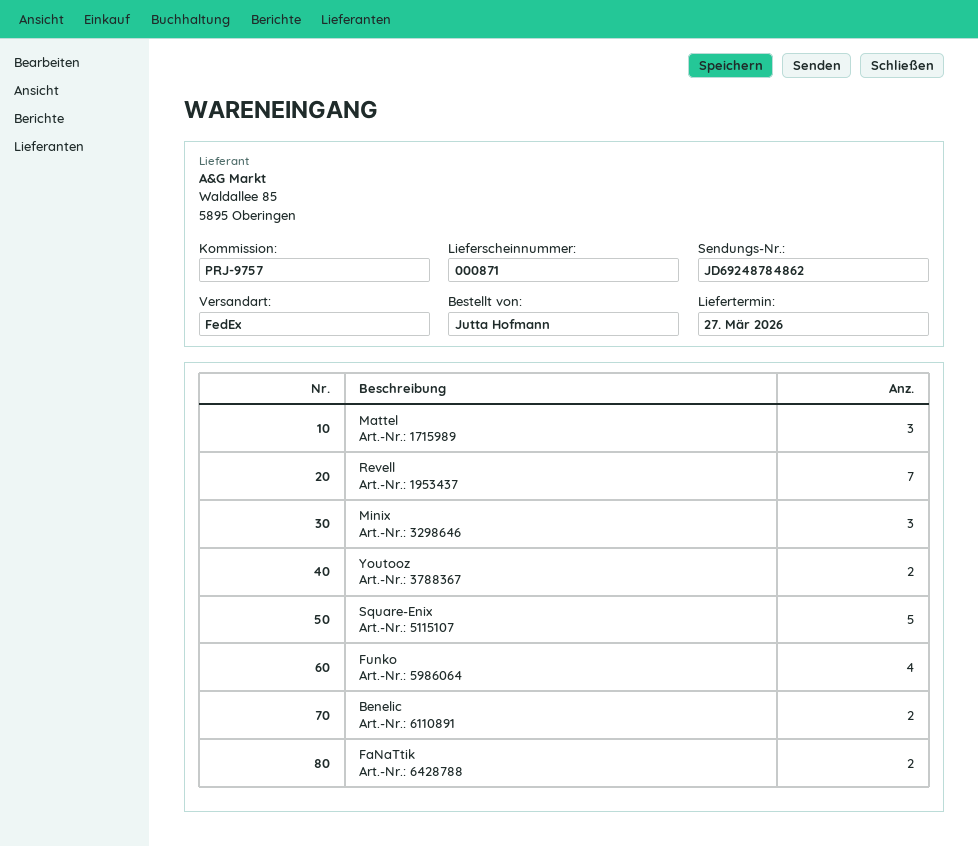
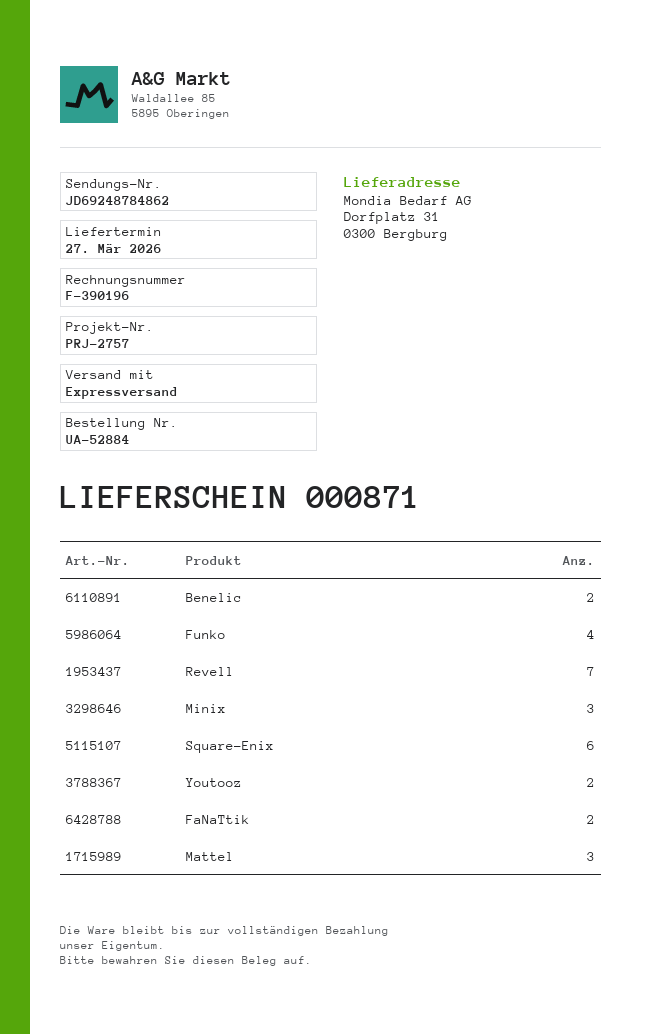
reference: PRJ-9757 -> PRJ-2757
shipping method: FedEx -> express
Square-Enix: 5 -> 6

